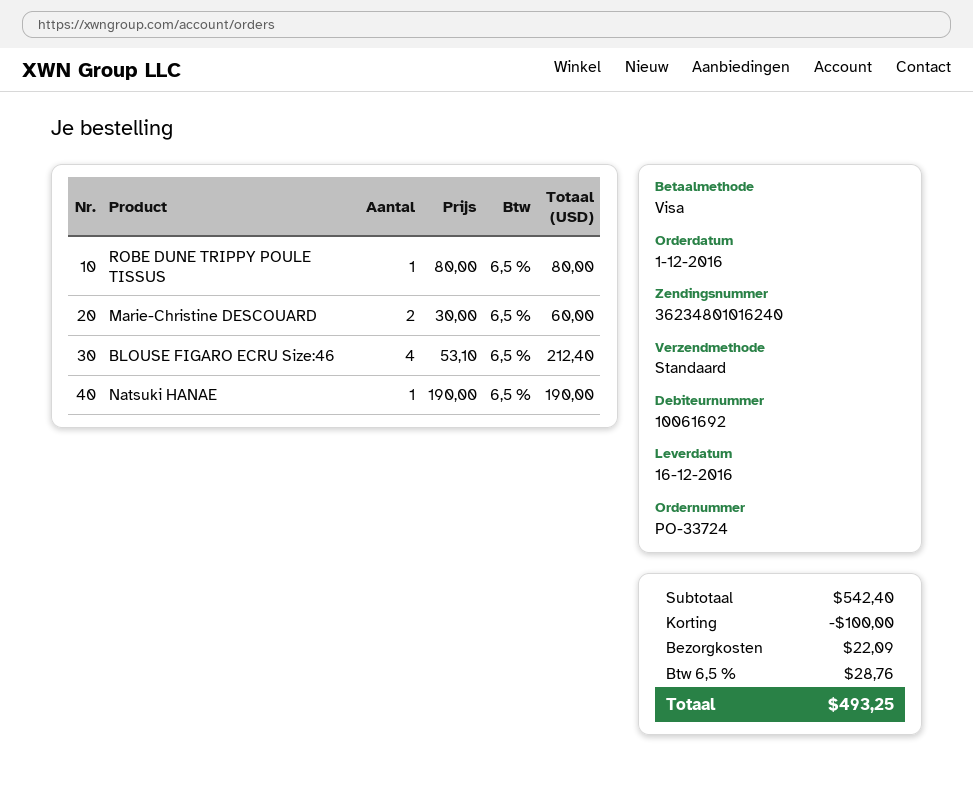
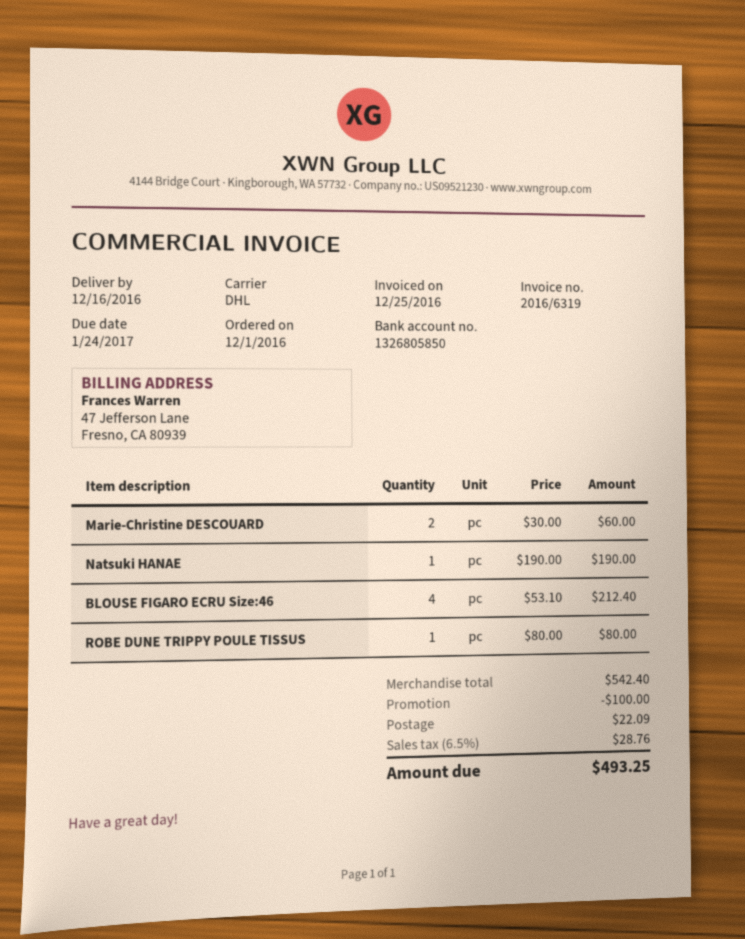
shipping method: standard -> DHL

